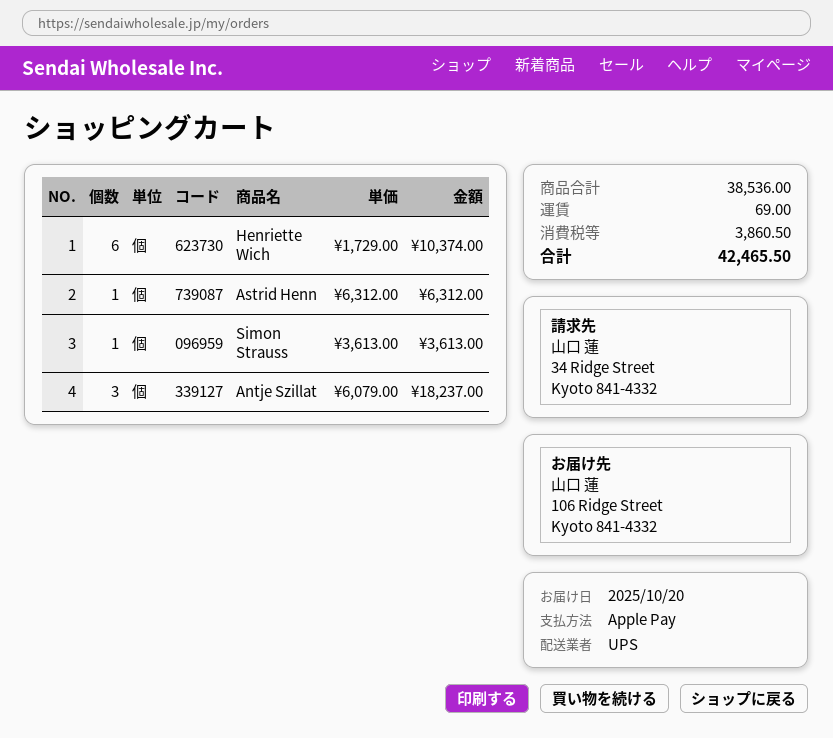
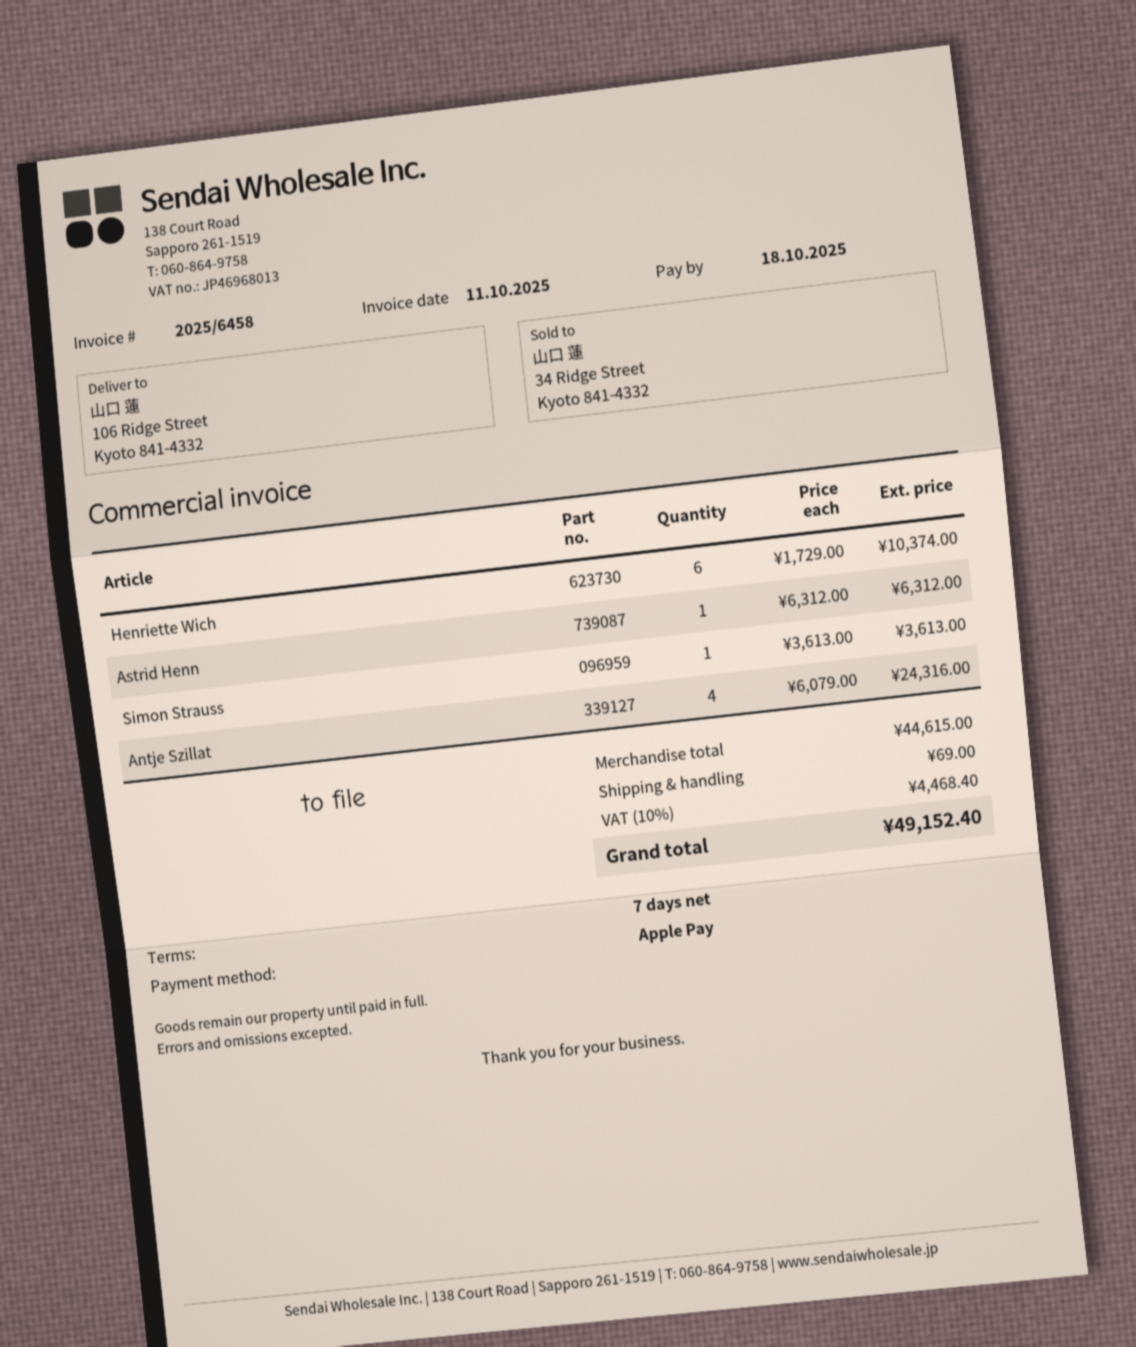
Antje Szillat: 3 x 6079.00 = 18237.00 -> 4 x 6079.00 = 24316.00
subtotal: 38536.00 -> 44615.00
tax: 3860.50 -> 4468.40
total: 42465.50 -> 49152.40

